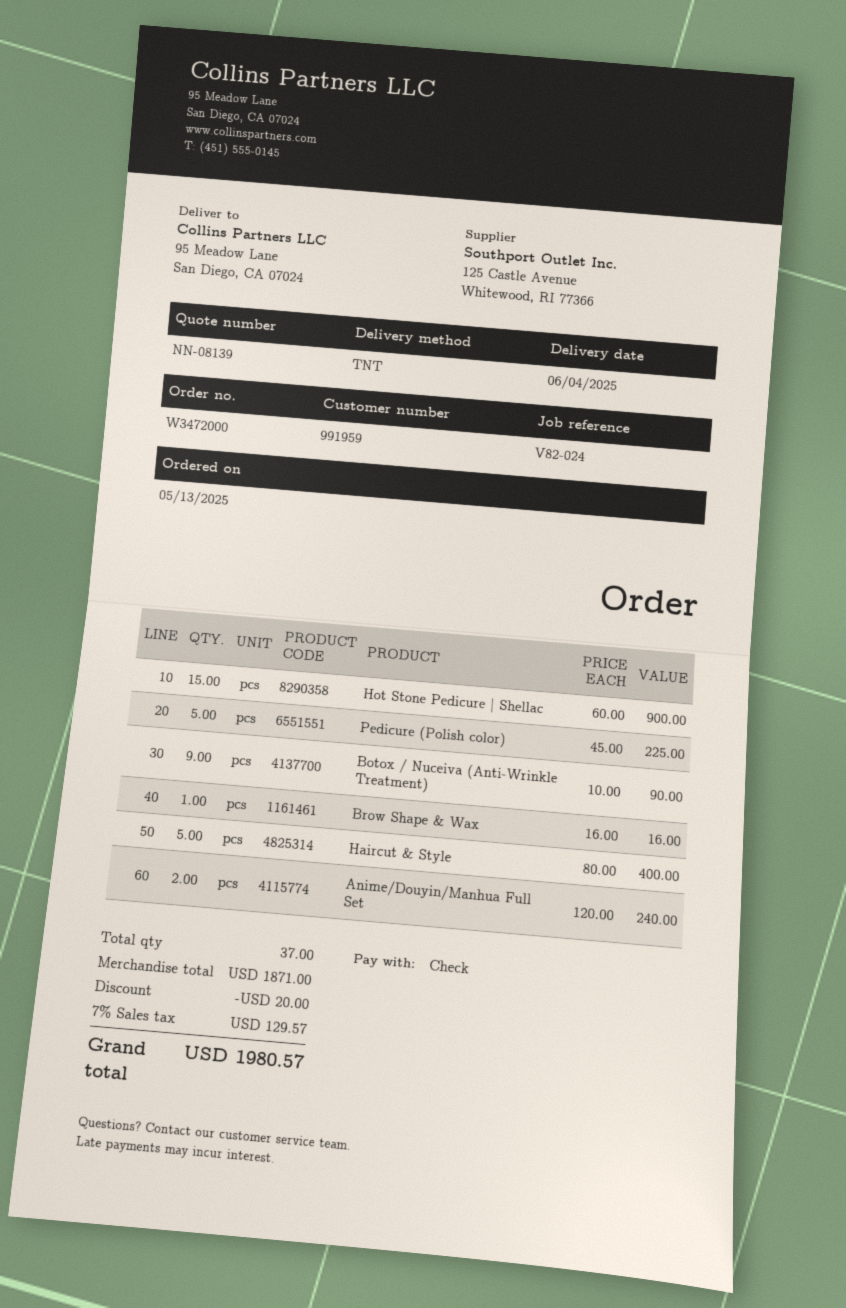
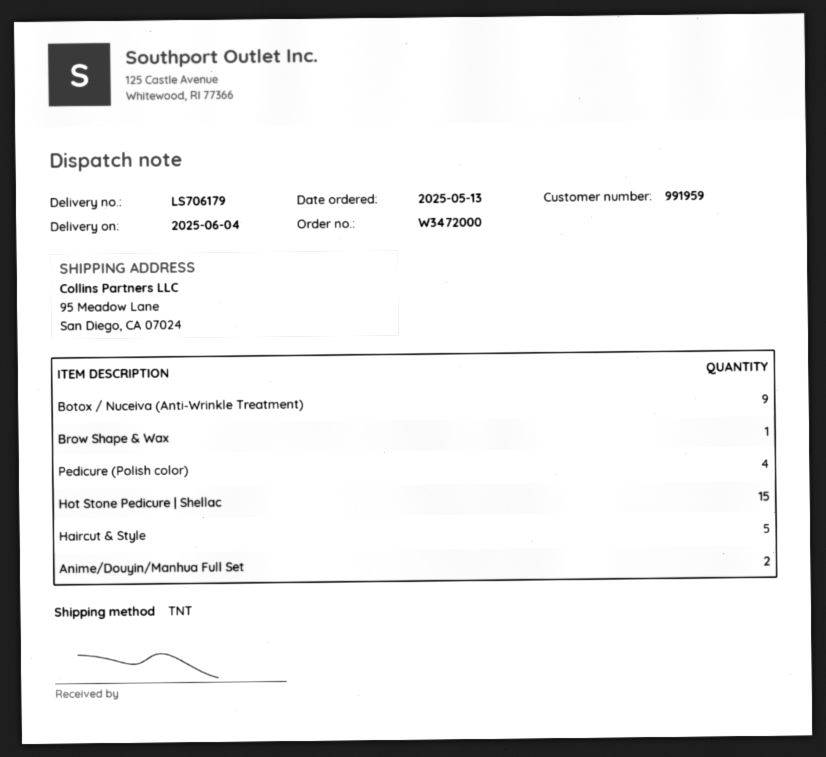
Pedicure (Polish color): 5 -> 4

